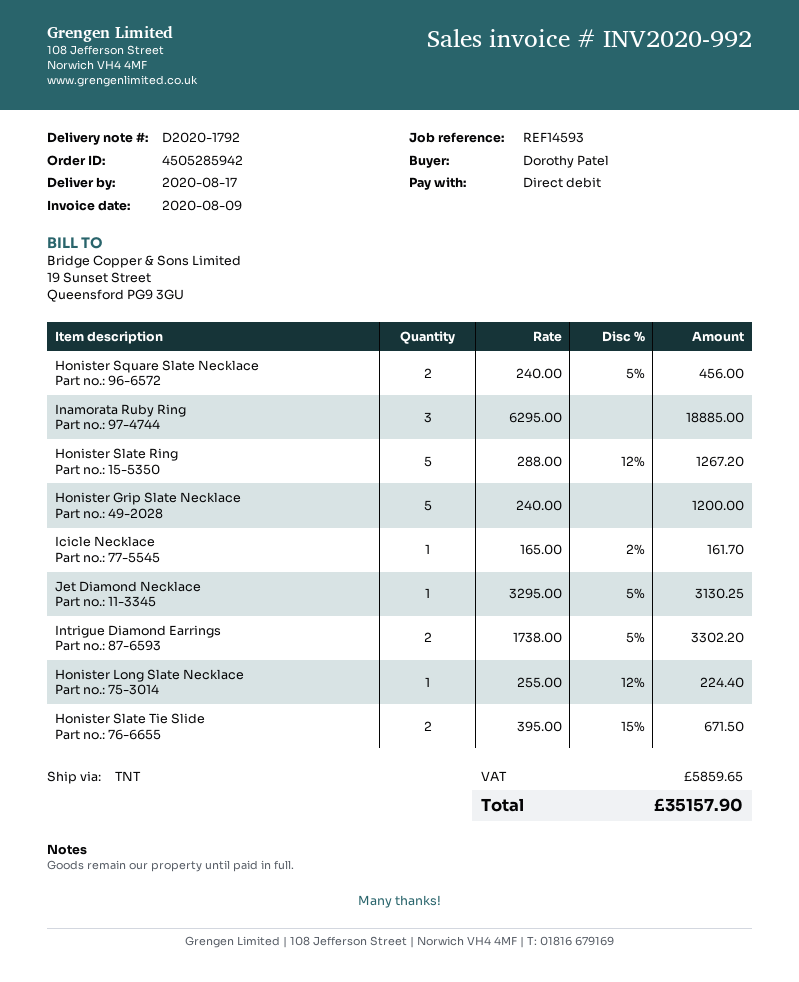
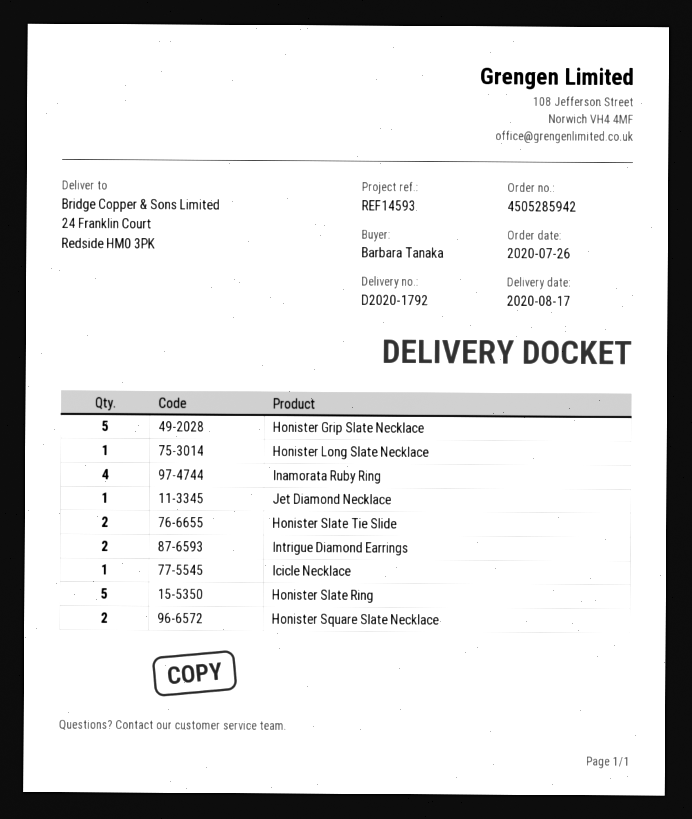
ordered by: Dorothy Patel -> Barbara Tanaka
Inamorata Ruby Ring: 3 -> 4

